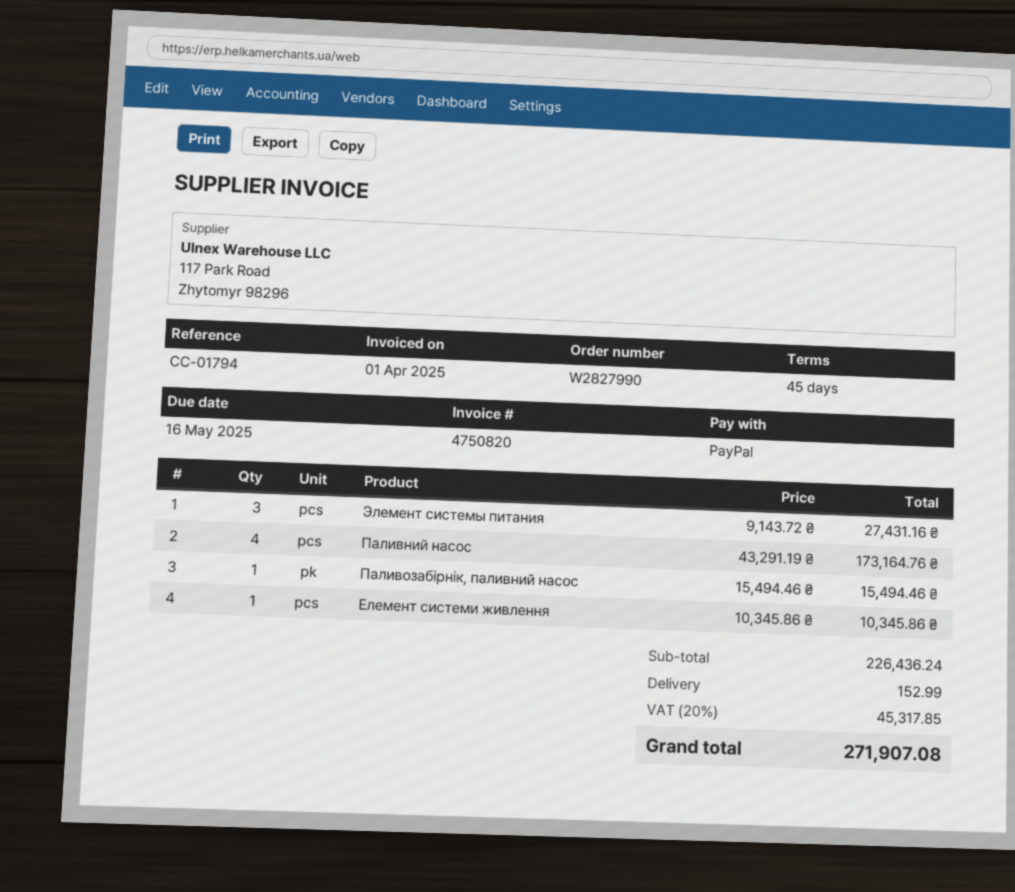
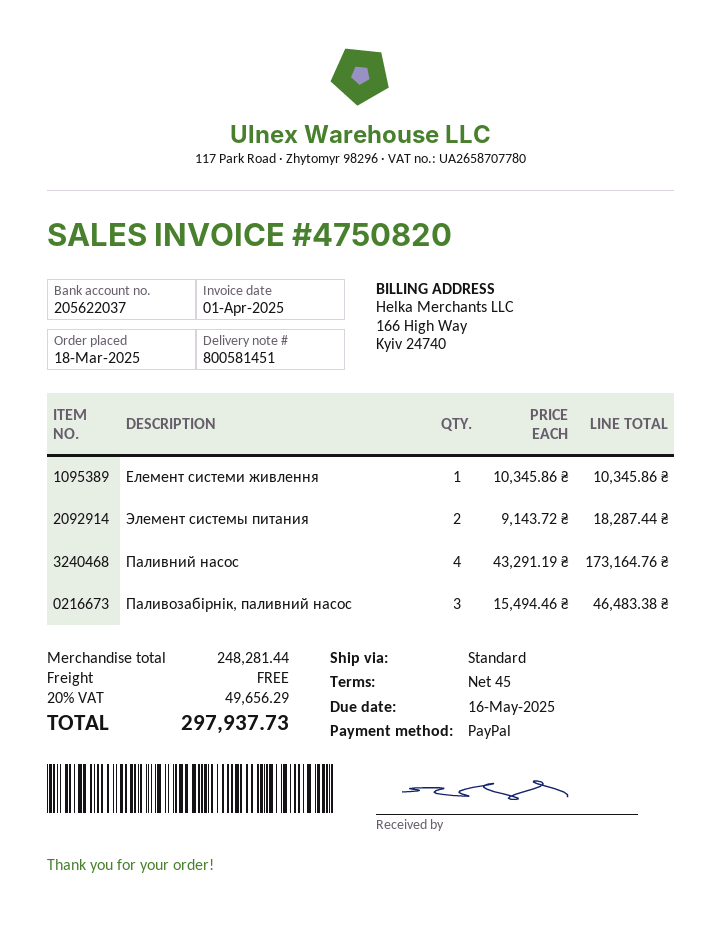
Элемент системы питания: 3 x 9143.72 = 27431.16 -> 2 x 9143.72 = 18287.44
Паливозабірнік, паливний насос: 1 x 15494.46 = 15494.46 -> 3 x 15494.46 = 46483.38
subtotal: 226436.24 -> 248281.44
shipping: 152.99 -> 0.00
tax: 20% = 45317.85 -> 20% = 49656.29
total: 271907.08 -> 297937.73

